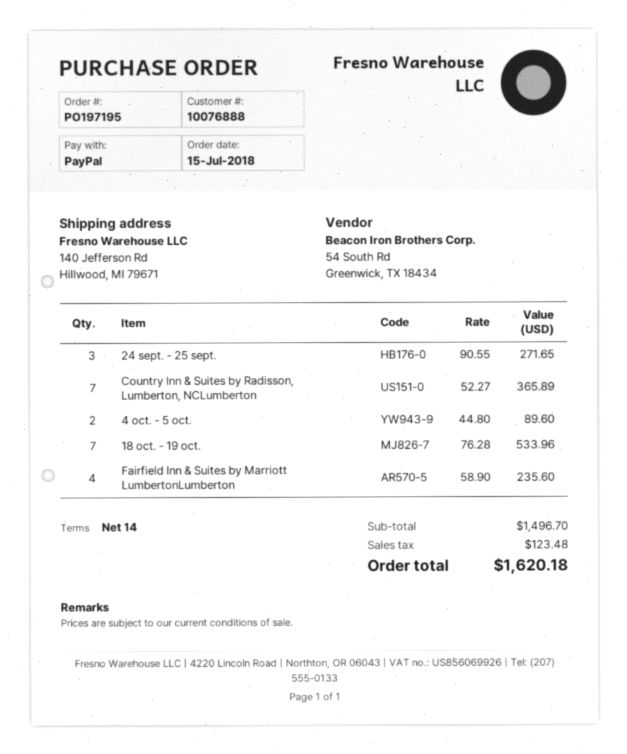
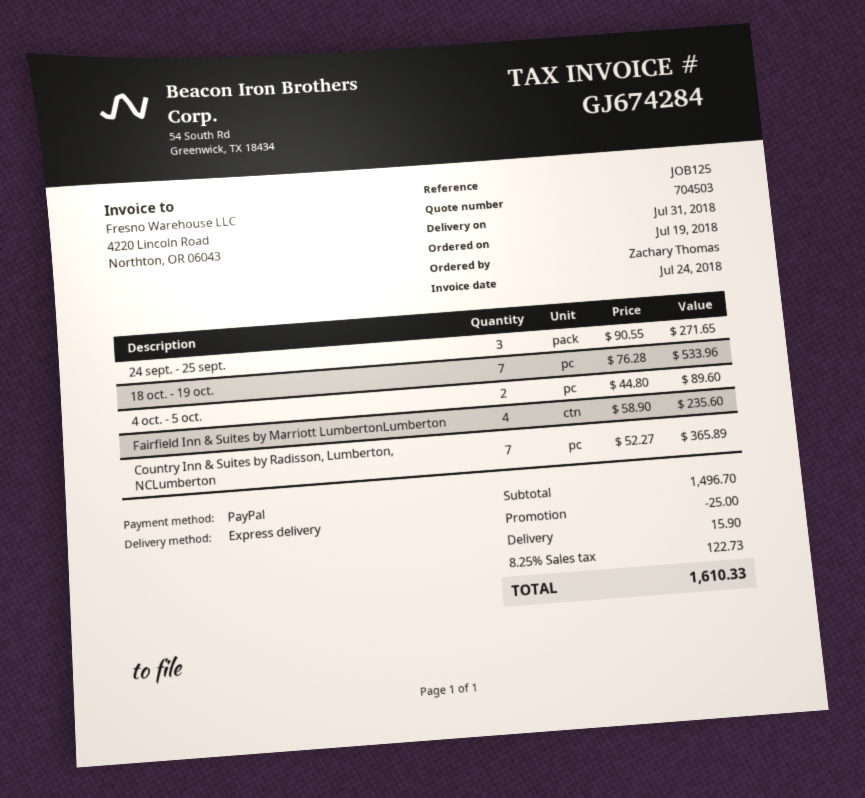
order date: 2018-07-15 -> 2018-07-19
discount: none -> 25.00
shipping: none -> 15.90
tax: 123.48 -> 122.73
total: 1620.18 -> 1610.33

